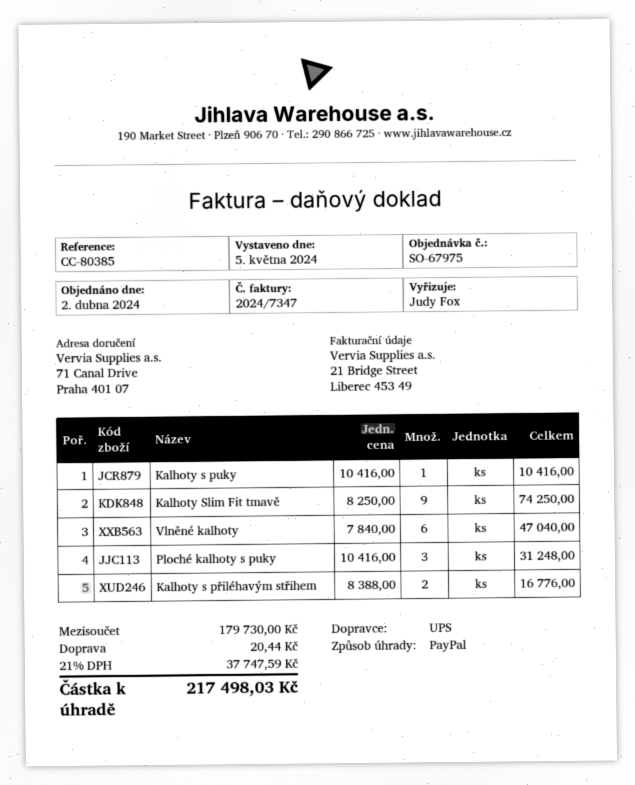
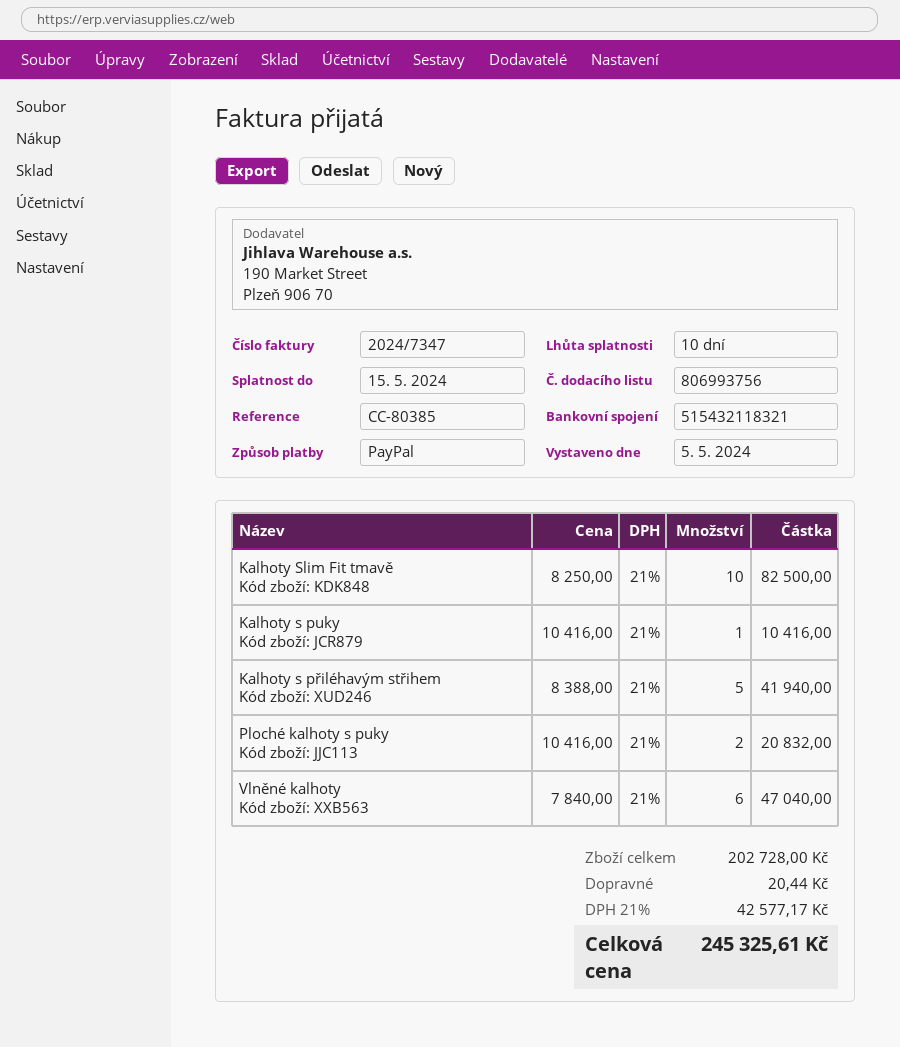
Kalhoty Slim Fit tmavě: 9 x 8250.00 = 74250.00 -> 10 x 8250.00 = 82500.00
Ploché kalhoty s puky: 3 x 10416.00 = 31248.00 -> 2 x 10416.00 = 20832.00
Kalhoty s přiléhavým střihem: 2 x 8388.00 = 16776.00 -> 5 x 8388.00 = 41940.00
subtotal: 179730.00 -> 202728.00
tax: 21% = 37747.59 -> 21% = 42577.17
total: 217498.03 -> 245325.61

